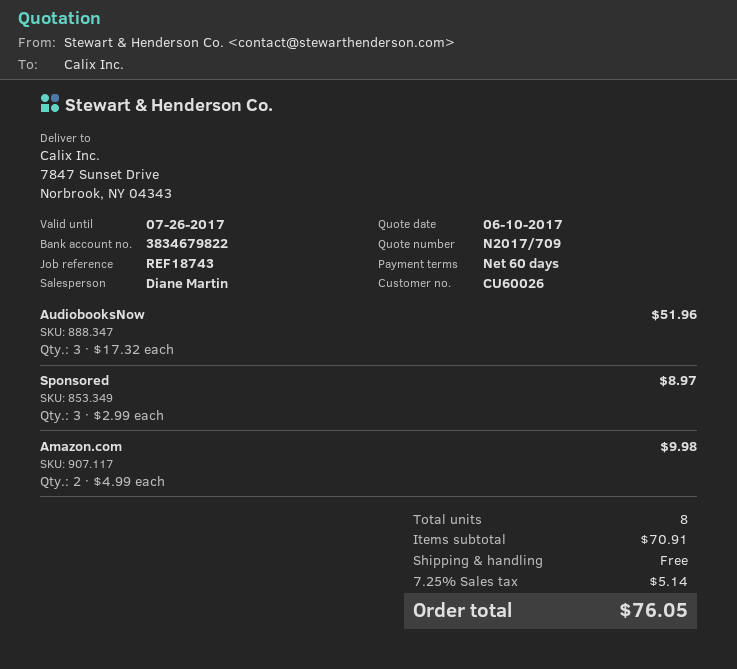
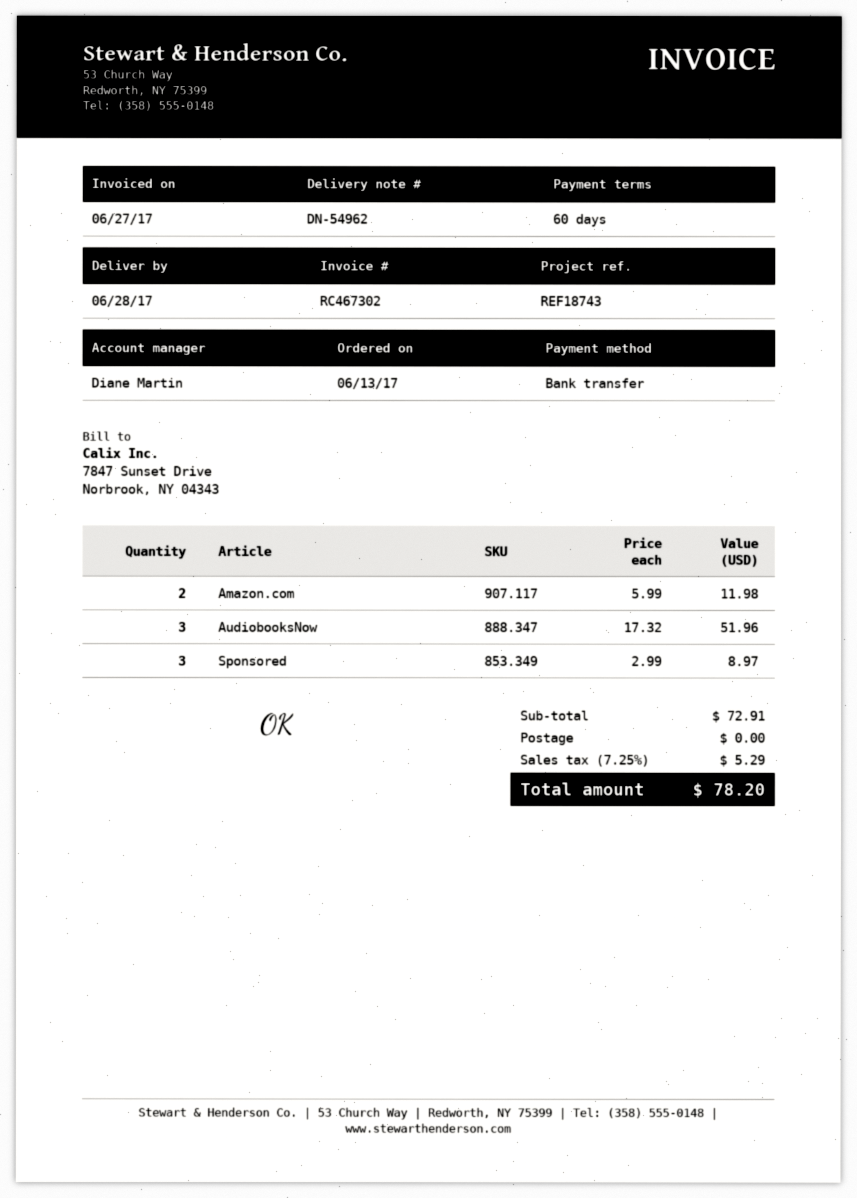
Amazon.com: 2 x 4.99 = 9.98 -> 2 x 5.99 = 11.98
subtotal: 70.91 -> 72.91
tax: 7.25% = 5.14 -> 7.25% = 5.29
total: 76.05 -> 78.20

